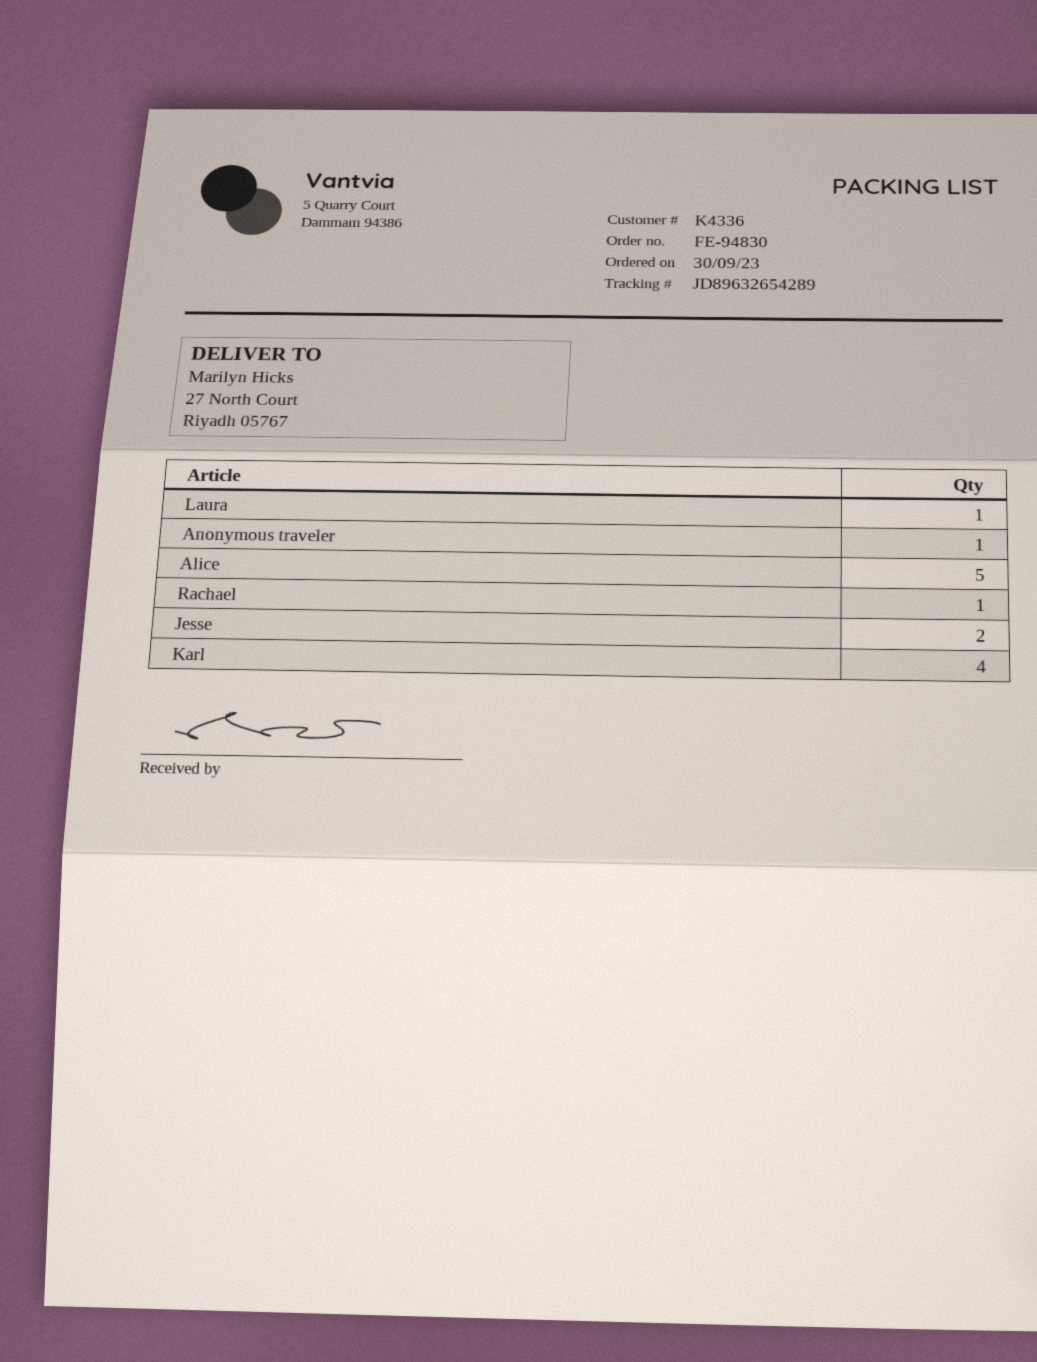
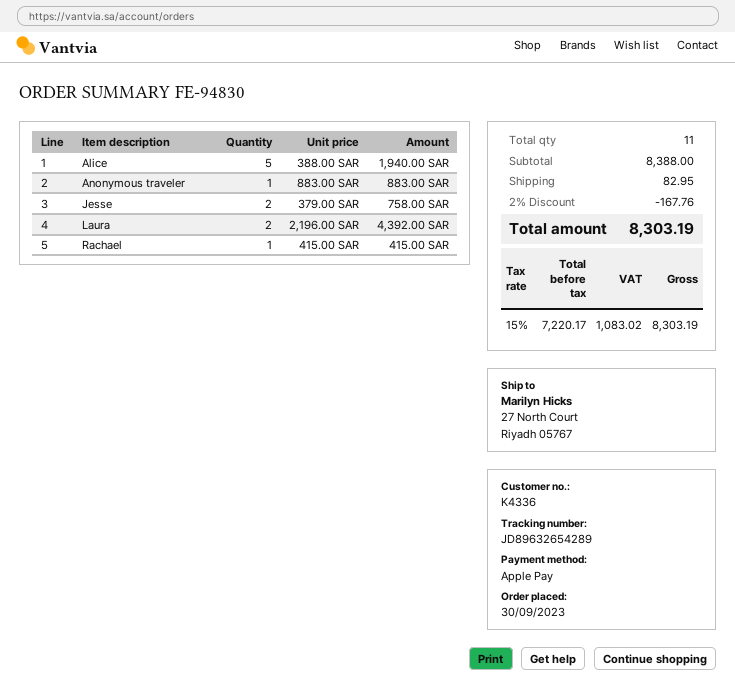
Laura: 1 -> 2
Karl: 4 -> none

